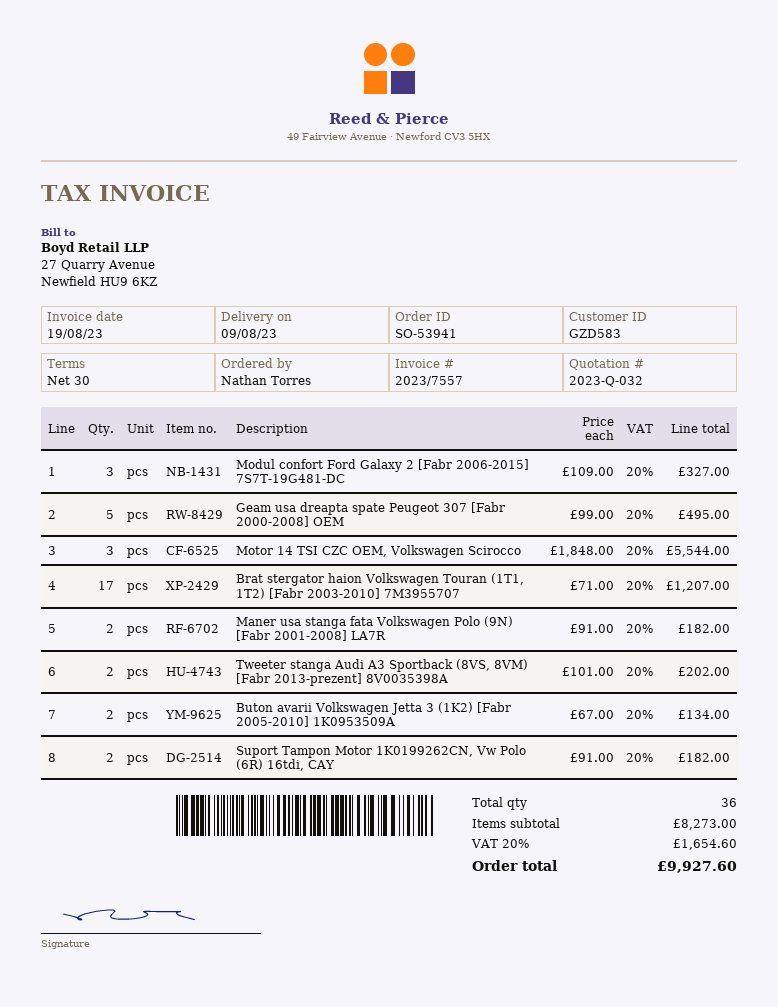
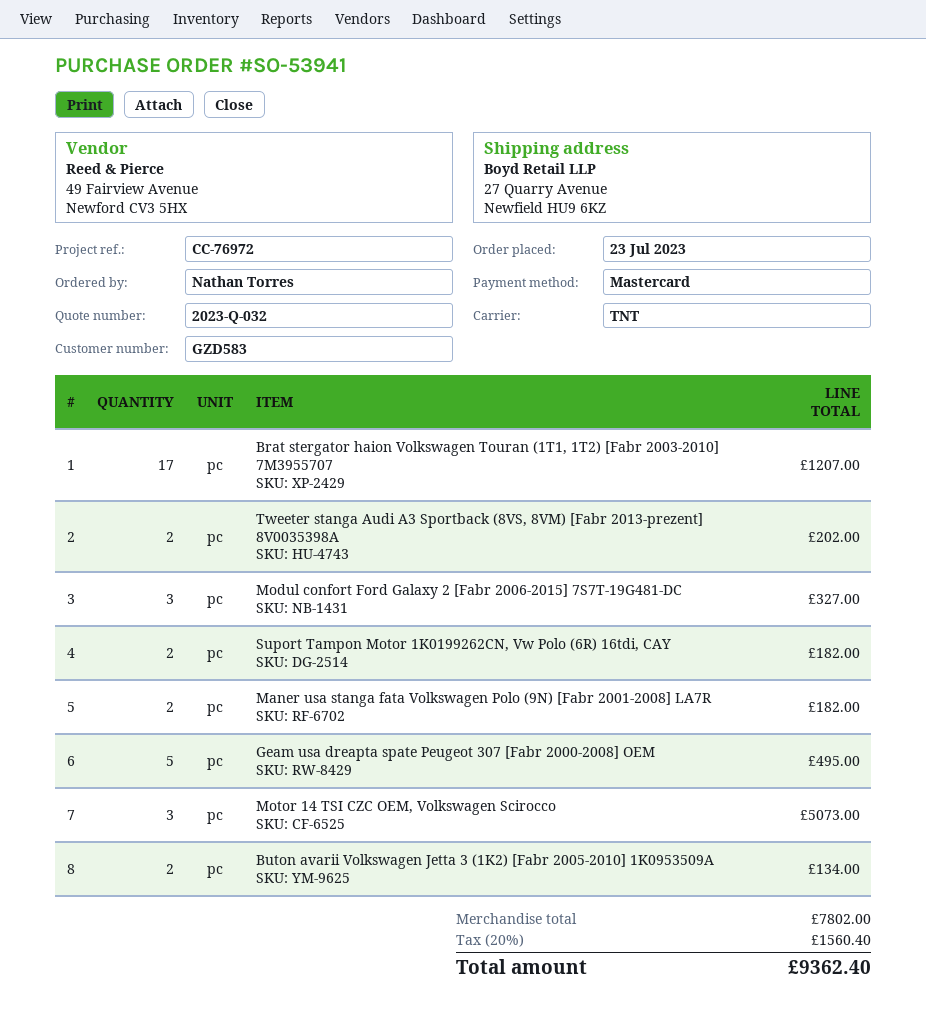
Motor 14 TSI CZC OEM, Volkswagen Scirocco: 3 for 5544.00 -> 3 for 5073.00
subtotal: 8273.00 -> 7802.00
tax: 20% = 1654.60 -> 20% = 1560.40
total: 9927.60 -> 9362.40

